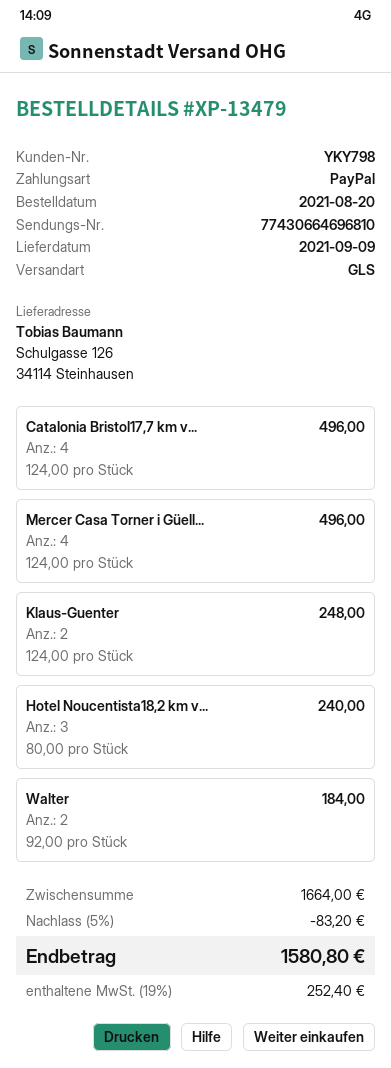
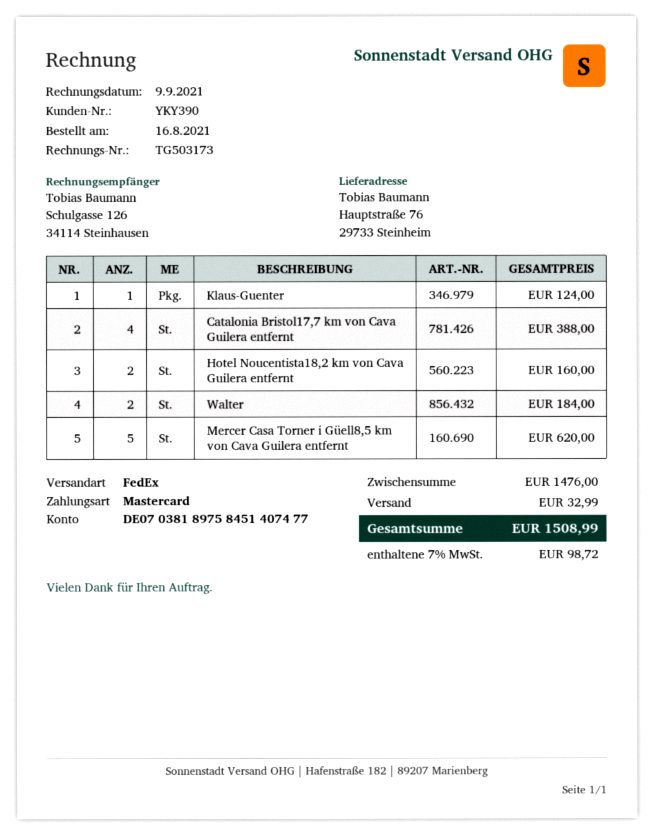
order date: 2021-08-20 -> 2021-08-16
customer number: YKY798 -> YKY390
payment method: PayPal -> Mastercard
shipping method: GLS -> FedEx
ship to: Schulgasse 126, 34114 Steinhausen -> Hauptstraße 76, 29733 Steinheim
Catalonia Bristol17,7 km v...: 4 for 496.00 -> 4 for 388.00
Mercer Casa Torner i Güell...: 4 for 496.00 -> 5 for 620.00
Klaus-Guenter: 2 for 248.00 -> 1 for 124.00
Hotel Noucentista18,2 km v...: 3 for 240.00 -> 2 for 160.00
subtotal: 1664.00 -> 1476.00
discount: 5% = 83.20 -> none
shipping: none -> 32.99
tax: 19% = 252.40 -> 7% = 98.72
total: 1580.80 -> 1508.99

